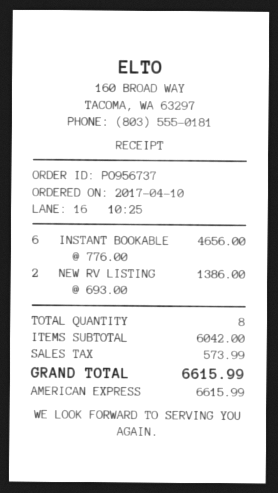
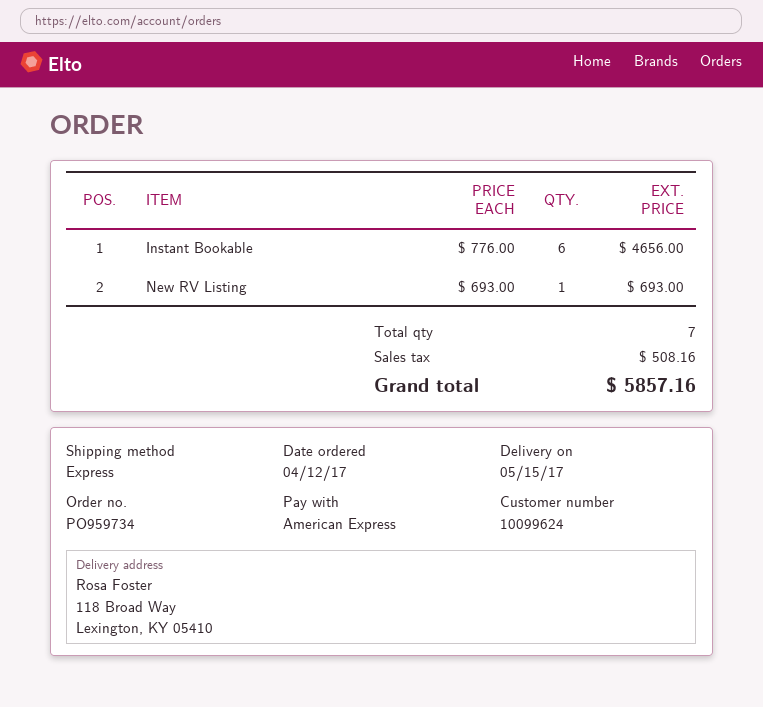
order number: PO956737 -> PO959734
order date: 2017-04-10 -> 2017-04-12
NEW RV LISTING: 2 x 693.00 = 1386.00 -> 1 x 693.00 = 693.00
total quantity: 8 -> 7
tax: 573.99 -> 508.16
total: 6615.99 -> 5857.16

